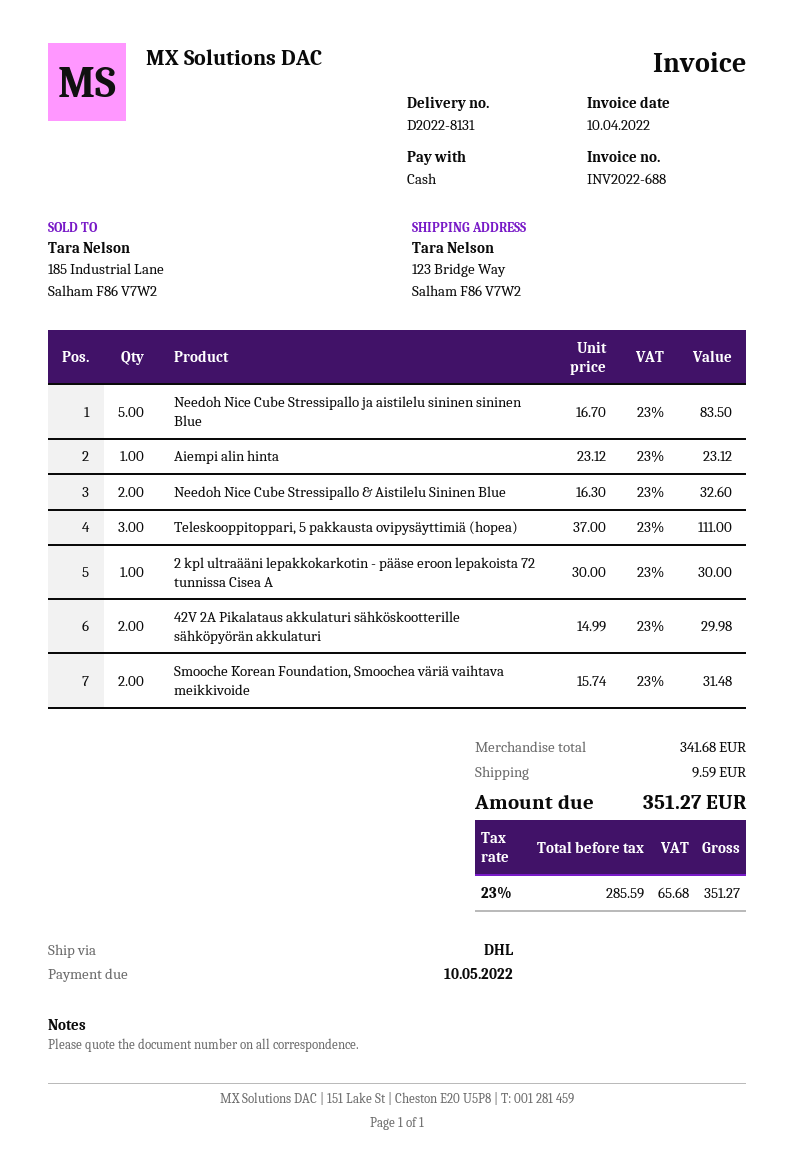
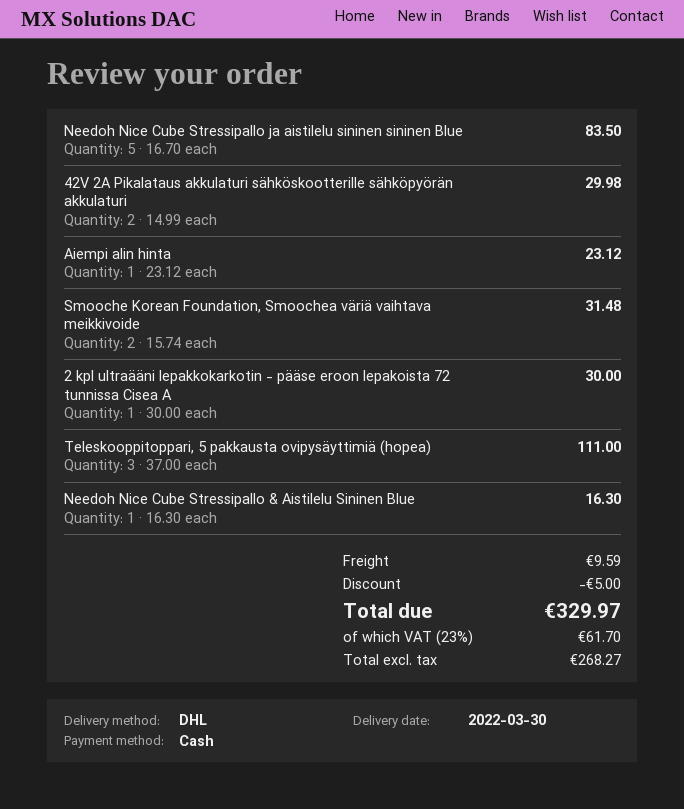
Needoh Nice Cube Stressipallo & Aistilelu Sininen Blue: 2 x 16.30 = 32.60 -> 1 x 16.30 = 16.30
discount: none -> 5.00
net: 285.59 -> 268.27
tax: 23% = 65.68 -> 23% = 61.70
total: 351.27 -> 329.97

